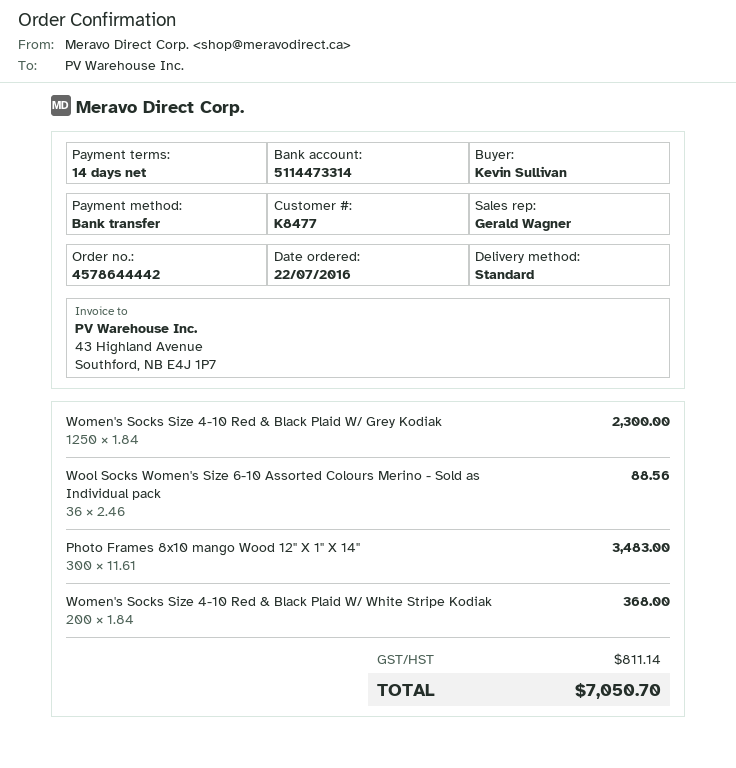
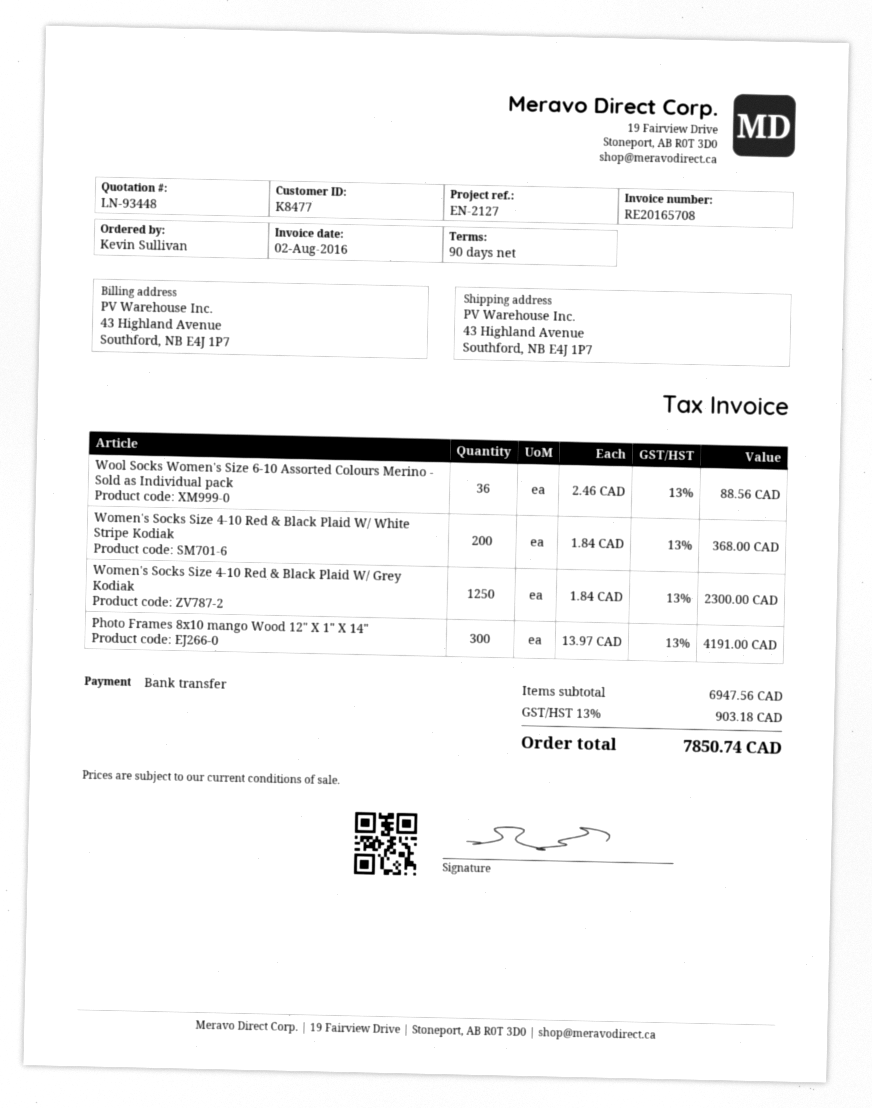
payment terms: 14 days -> 90 days
Photo Frames 8x10 mango Wood 12" X 1" X 14": 300 x 11.61 = 3483.00 -> 300 x 13.97 = 4191.00
tax: 811.14 -> 903.18
total: 7050.70 -> 7850.74

